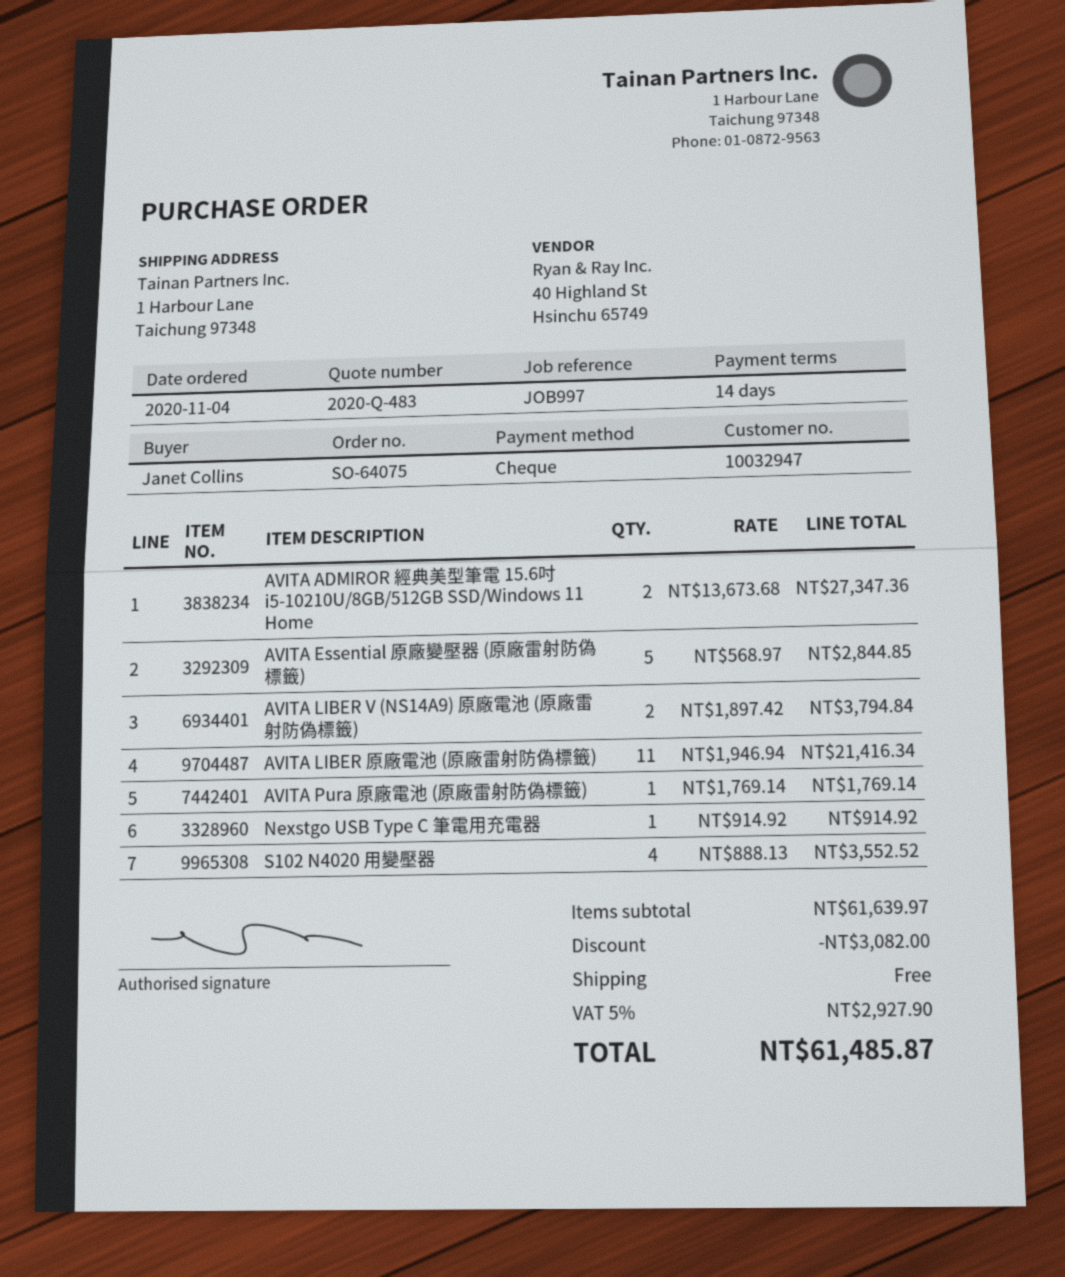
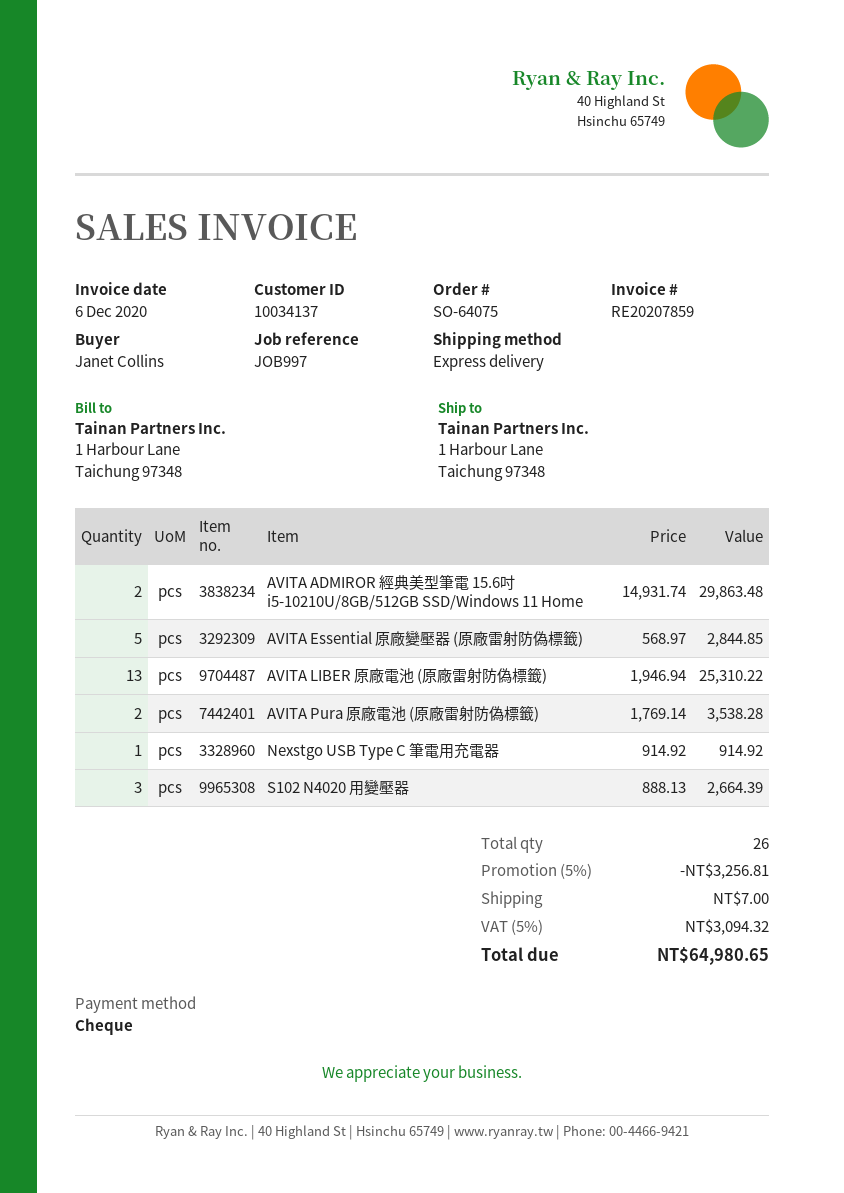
customer number: 10032947 -> 10034137
AVITA ADMIROR 經典美型筆電 15.6吋 i5-10210U/8GB/512GB SSD/Windows 11 Home: 2 x 13673.68 = 27347.36 -> 2 x 14931.74 = 29863.48
AVITA LIBER V (NS14A9) 原廠電池 (原廠雷射防偽標籤): 2 x 1897.42 = 3794.84 -> none
AVITA LIBER 原廠電池 (原廠雷射防偽標籤): 11 x 1946.94 = 21416.34 -> 13 x 1946.94 = 25310.22
AVITA Pura 原廠電池 (原廠雷射防偽標籤): 1 x 1769.14 = 1769.14 -> 2 x 1769.14 = 3538.28
S102 N4020 用變壓器: 4 x 888.13 = 3552.52 -> 3 x 888.13 = 2664.39
discount: 3082.00 -> 3256.81
shipping: 0.00 -> 7.00
tax: 5% = 2927.90 -> 5% = 3094.32
total: 61485.87 -> 64980.65

